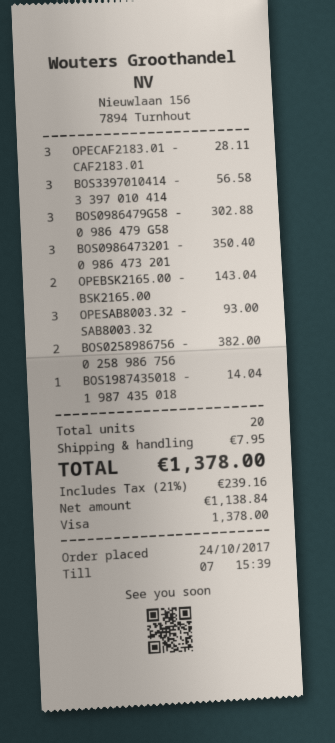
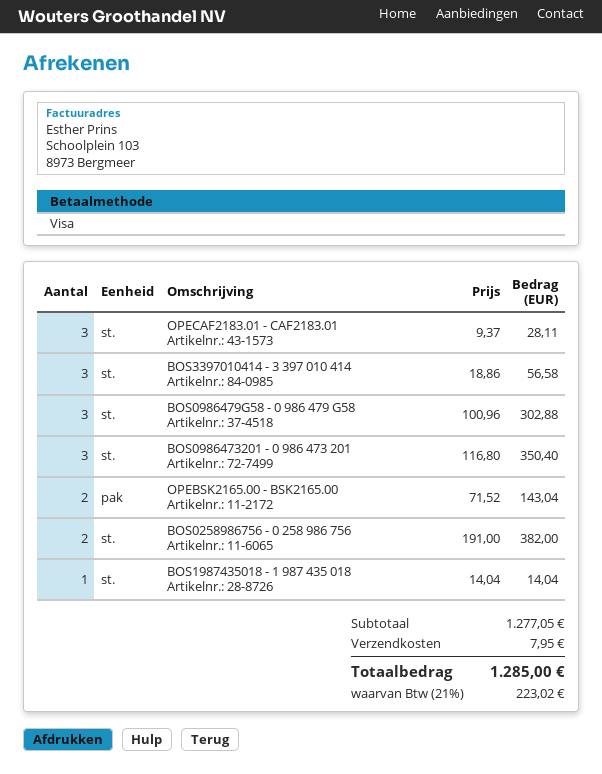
OPESAB8003.32 - SAB8003.32: 3 for 93.00 -> none
tax: 21% = 239.16 -> 21% = 223.02
total: 1378.00 -> 1285.00

